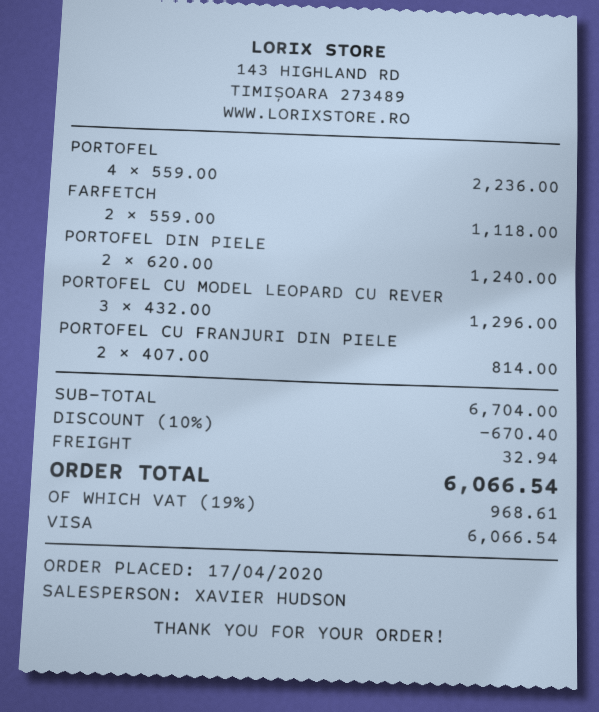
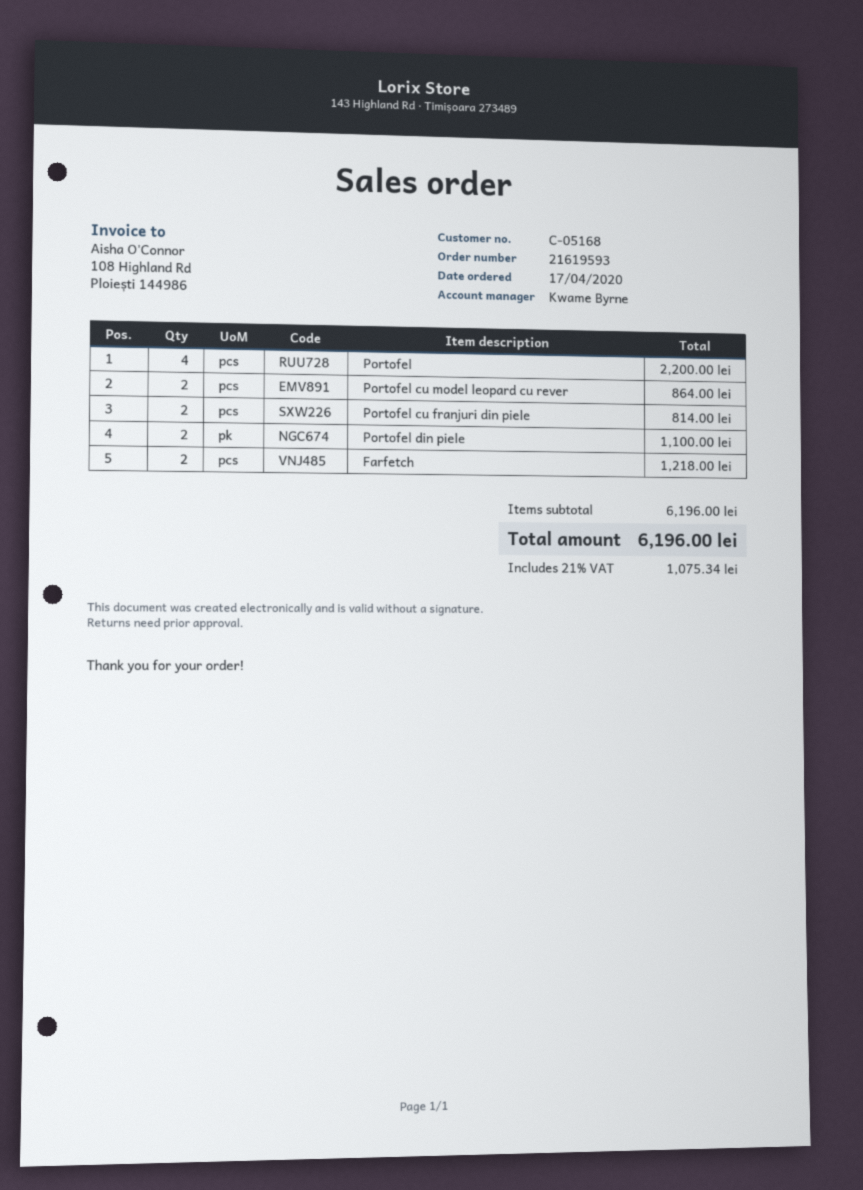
sales rep: XAVIER HUDSON -> Kwame Byrne
PORTOFEL: 4 for 2236.00 -> 4 for 2200.00
FARFETCH: 2 for 1118.00 -> 2 for 1218.00
PORTOFEL DIN PIELE: 2 for 1240.00 -> 2 for 1100.00
PORTOFEL CU MODEL LEOPARD CU REVER: 3 for 1296.00 -> 2 for 864.00
subtotal: 6704.00 -> 6196.00
discount: 10% = 670.40 -> none
shipping: 32.94 -> none
tax: 19% = 968.61 -> 21% = 1075.34
total: 6066.54 -> 6196.00

